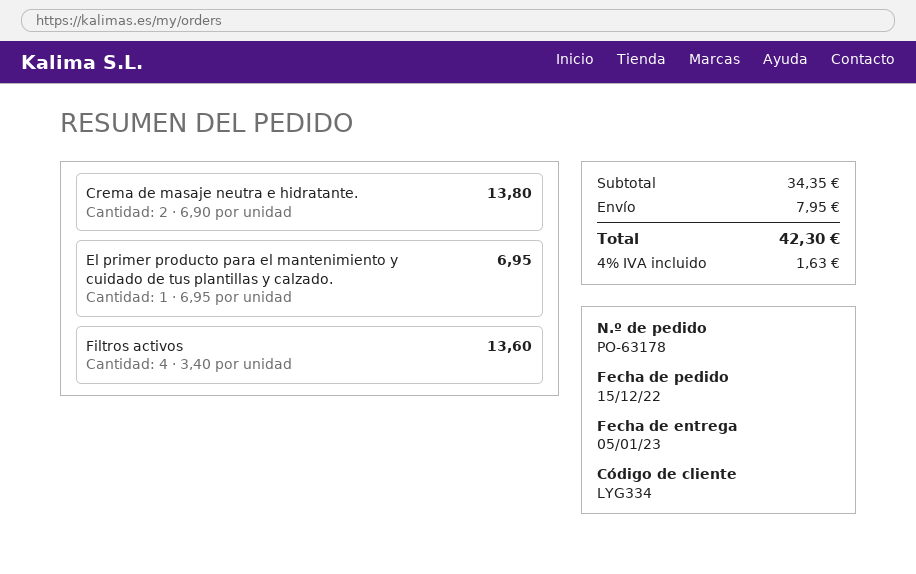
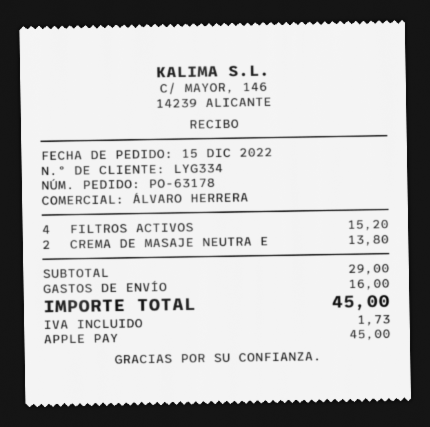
El primer producto para el mantenimiento y cuidado de tus plantillas y calzado.: 1 for 6.95 -> none
Filtros activos: 4 for 13.60 -> 4 for 15.20
subtotal: 34.35 -> 29.00
shipping: 7.95 -> 16.00
tax: 1.63 -> 1.73
total: 42.30 -> 45.00

